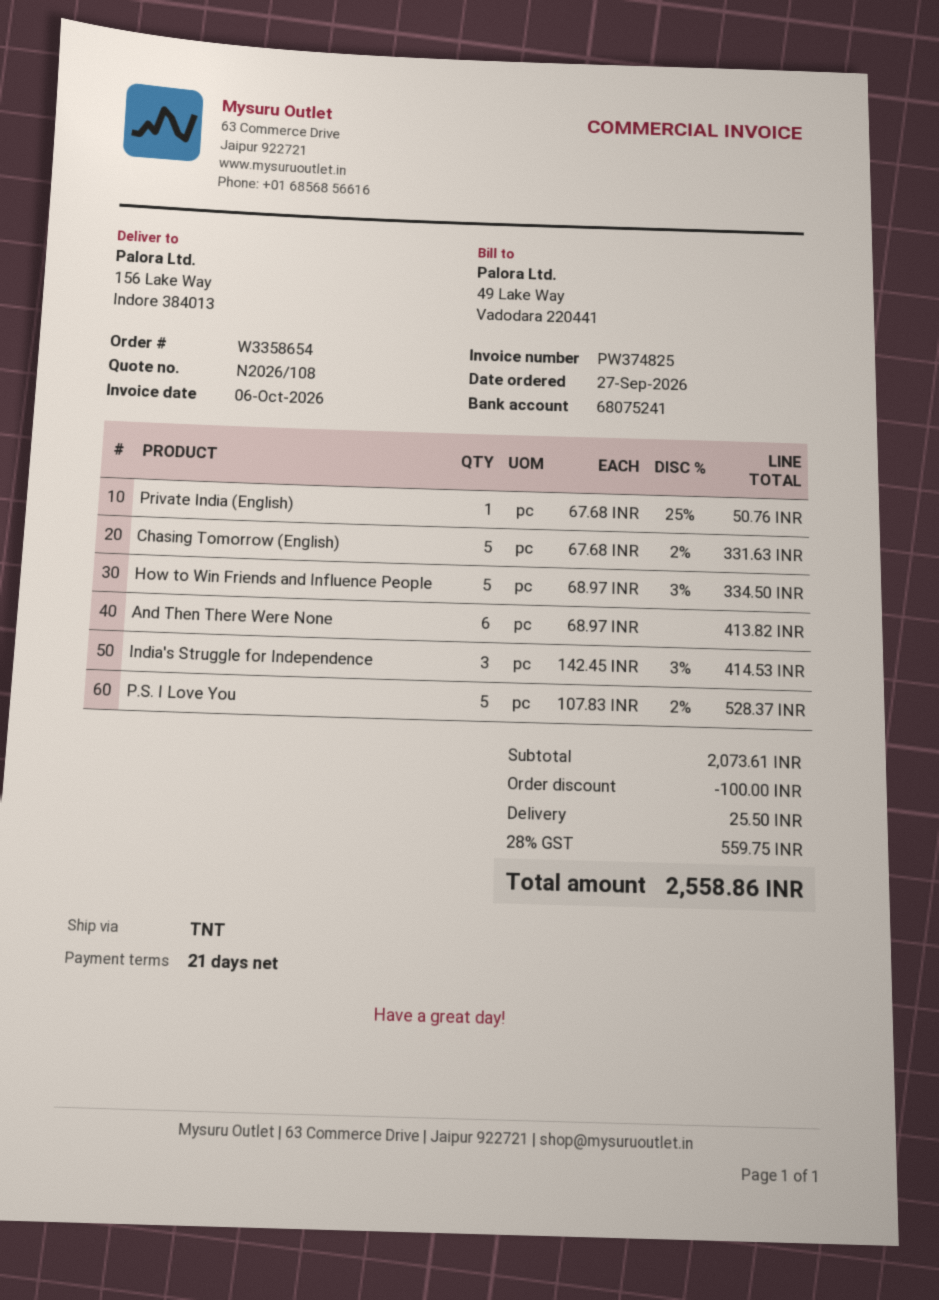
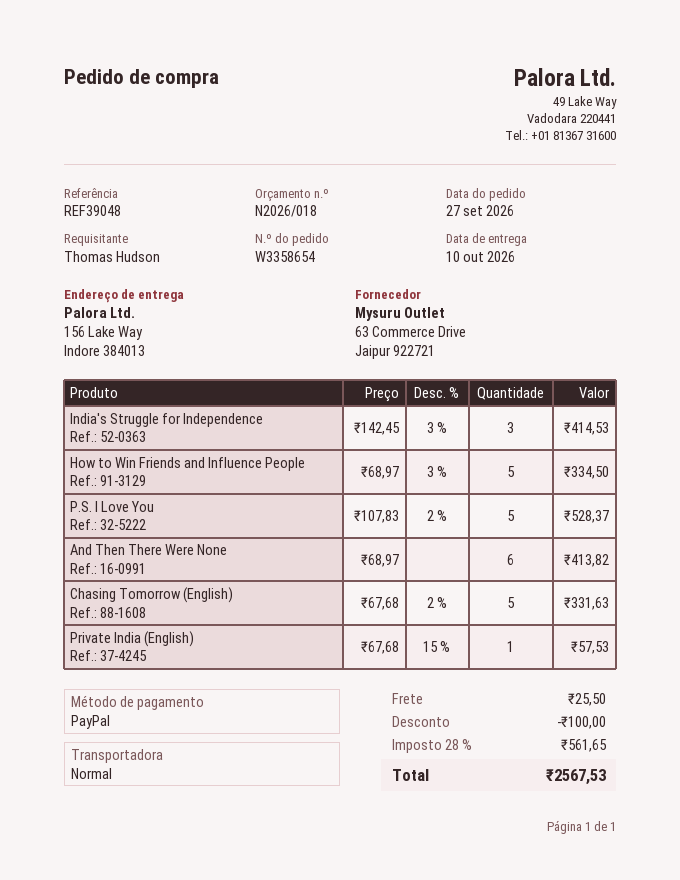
quote number: N2026/108 -> N2026/018
shipping method: TNT -> standard
Private India (English): 1 x 67.68 - 25% = 50.76 -> 1 x 67.68 - 15% = 57.53
tax: 28% = 559.75 -> 28% = 561.65
total: 2558.86 -> 2567.53

